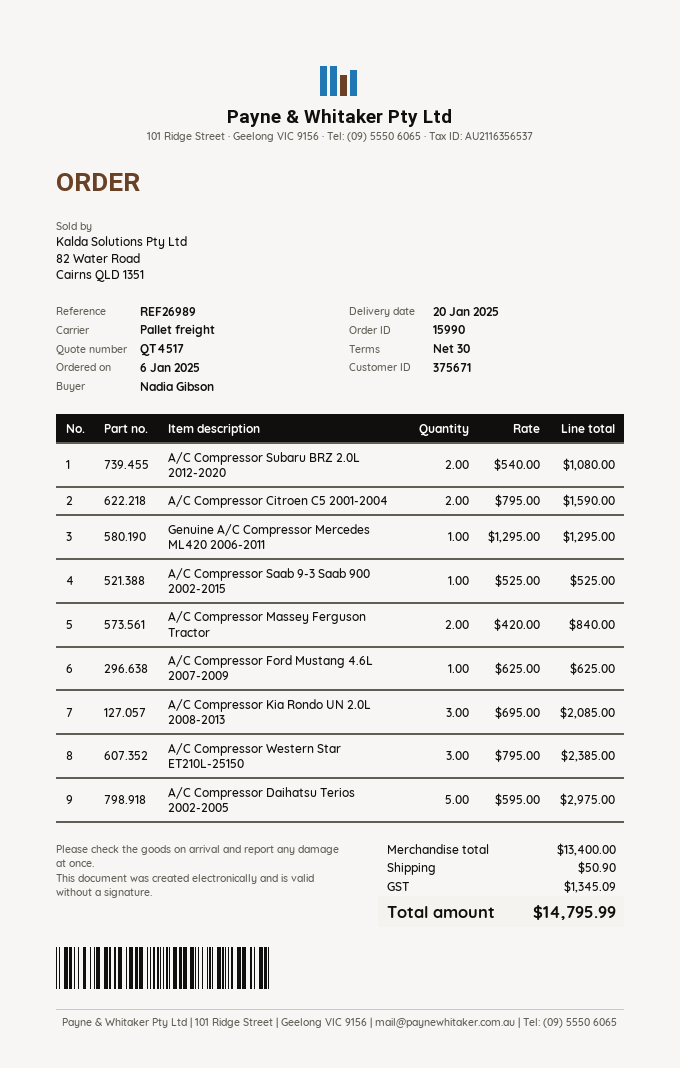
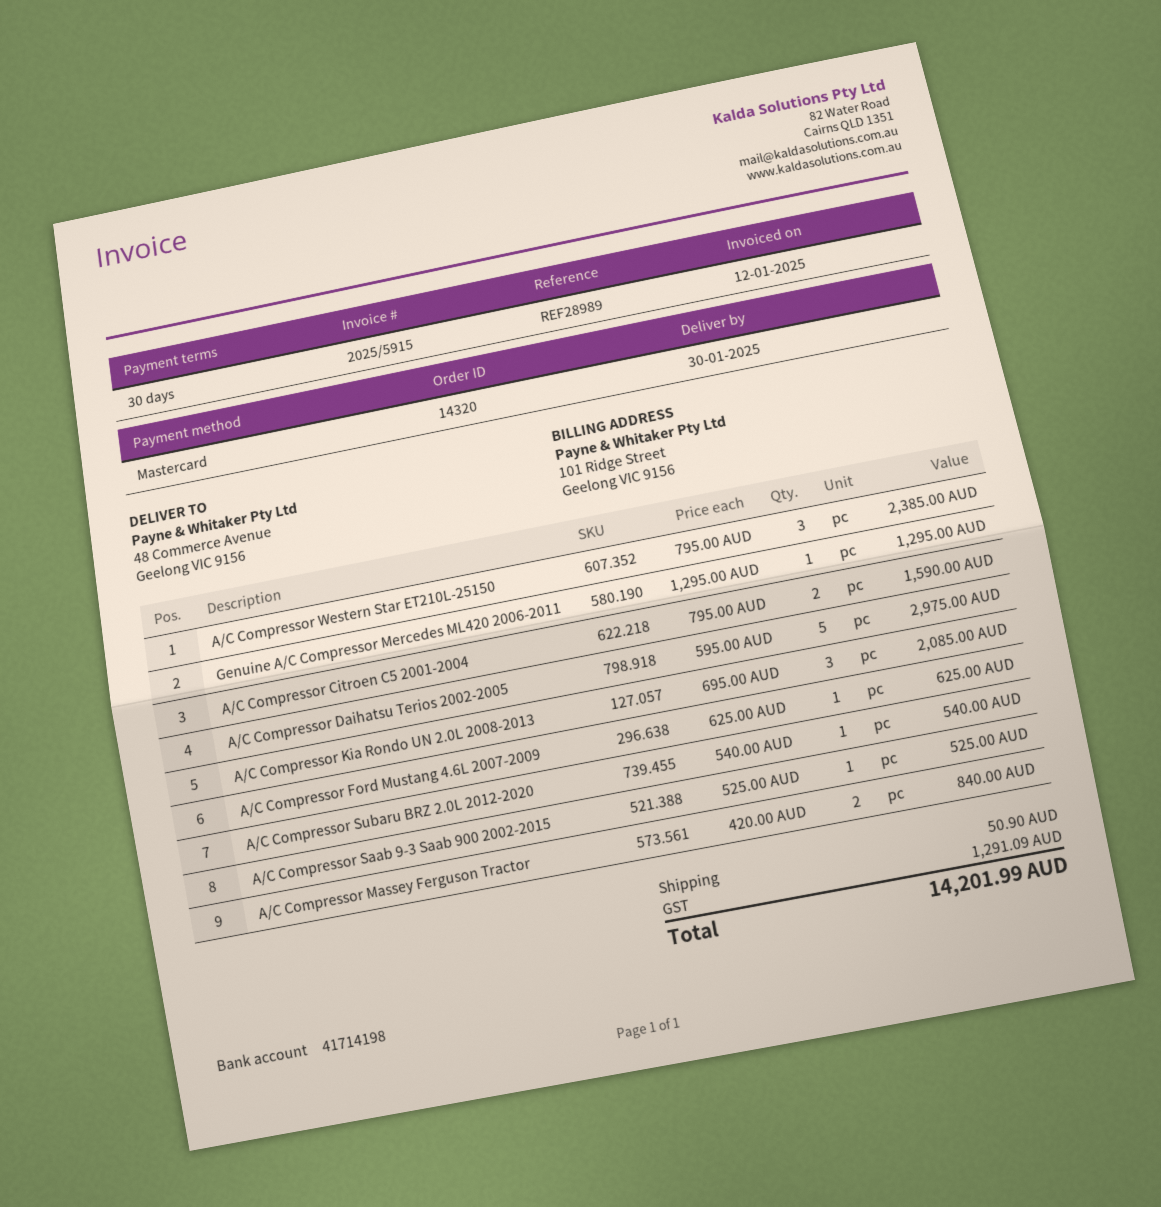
order number: 15990 -> 14320
delivery date: 2025-01-20 -> 2025-01-30
reference: REF26989 -> REF28989
A/C Compressor Subaru BRZ 2.0L 2012-2020: 2 x 540.00 = 1080.00 -> 1 x 540.00 = 540.00
tax: 1345.09 -> 1291.09
total: 14795.99 -> 14201.99

